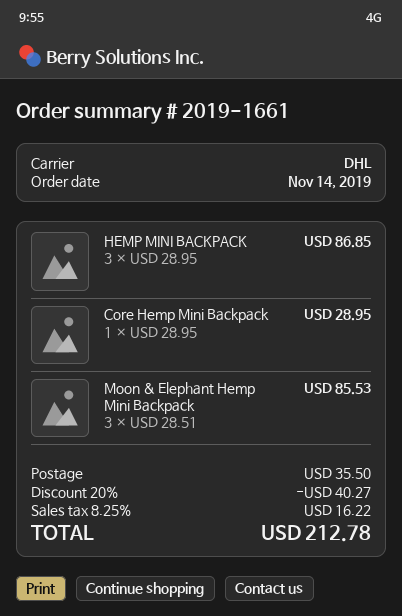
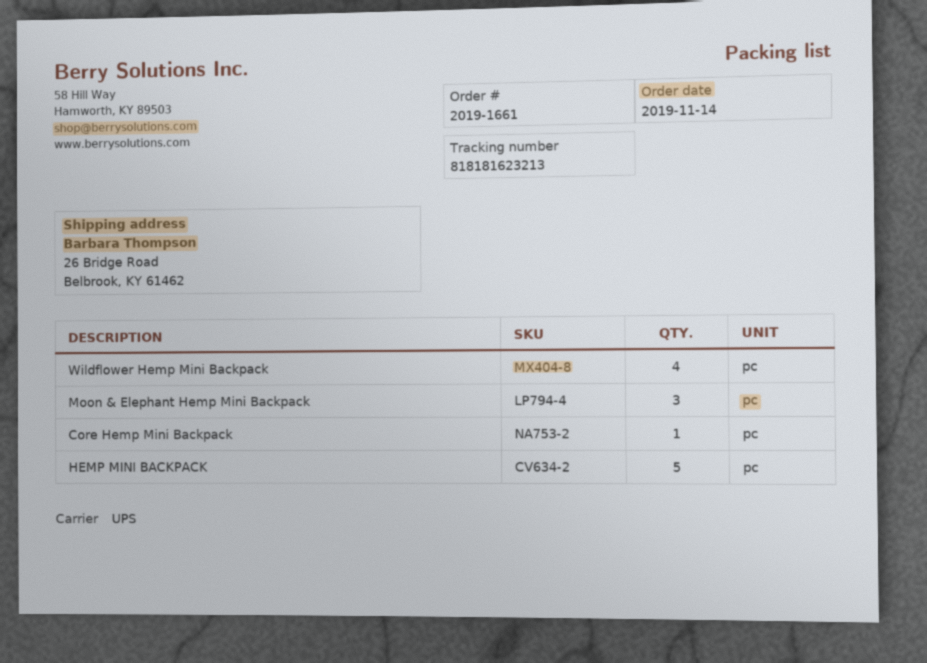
shipping method: DHL -> UPS
HEMP MINI BACKPACK: 3 -> 5
Wildflower Hemp Mini Backpack: none -> 4

